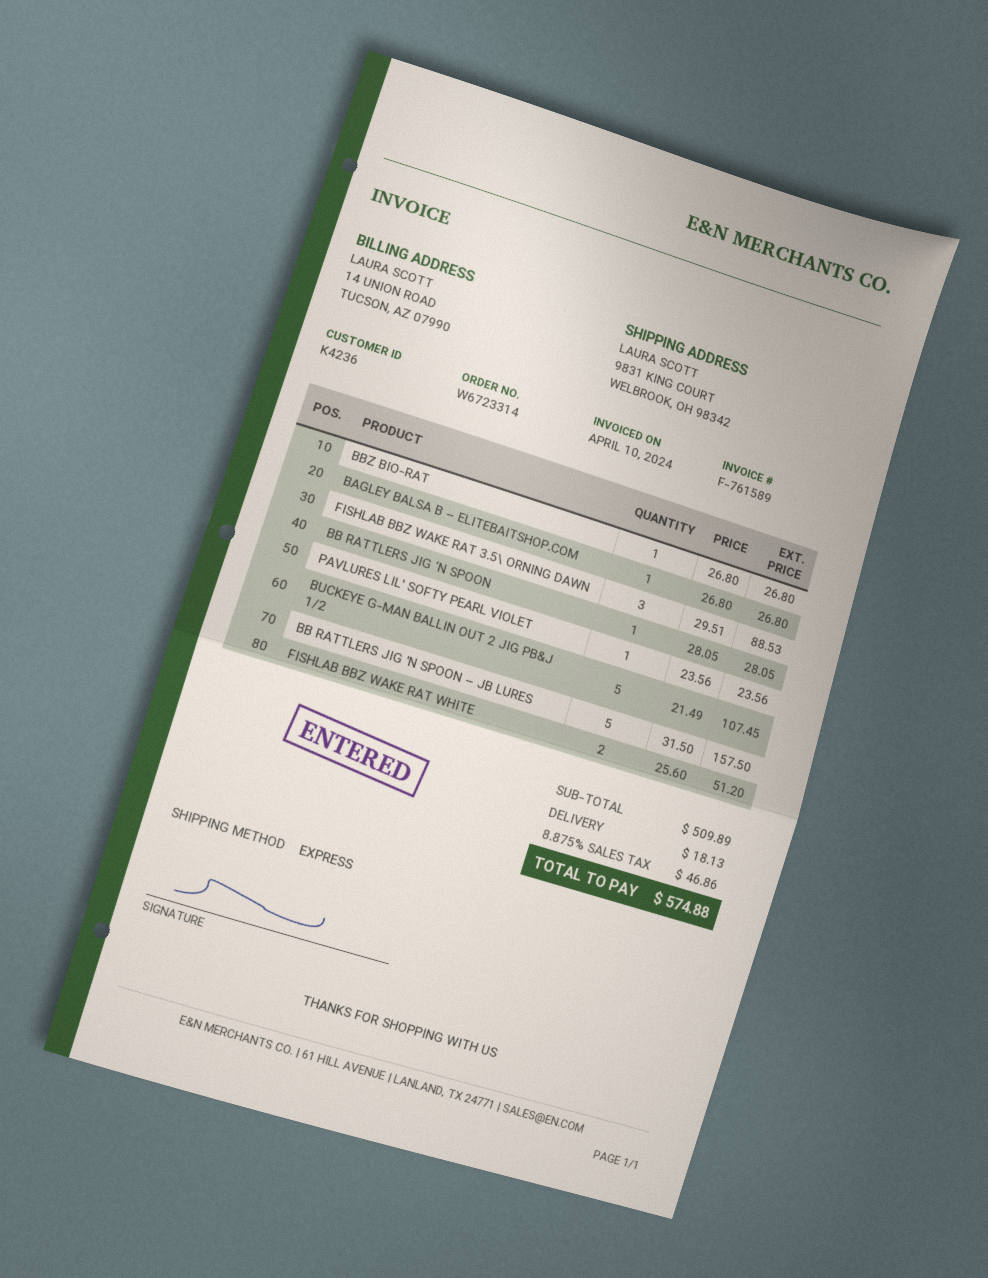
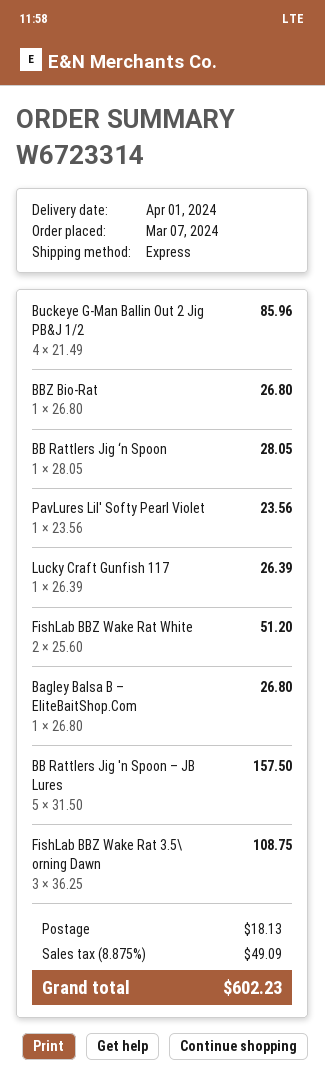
FISHLAB BBZ WAKE RAT 3.5\ ORNING DAWN: 3 x 29.51 = 88.53 -> 3 x 36.25 = 108.75
BUCKEYE G-MAN BALLIN OUT 2 JIG PB&J 1/2: 5 x 21.49 = 107.45 -> 4 x 21.49 = 85.96
Lucky Craft Gunfish 117: none -> 1 x 26.39 = 26.39
tax: 8.875% = 46.86 -> 8.875% = 49.09
total: 574.88 -> 602.23

